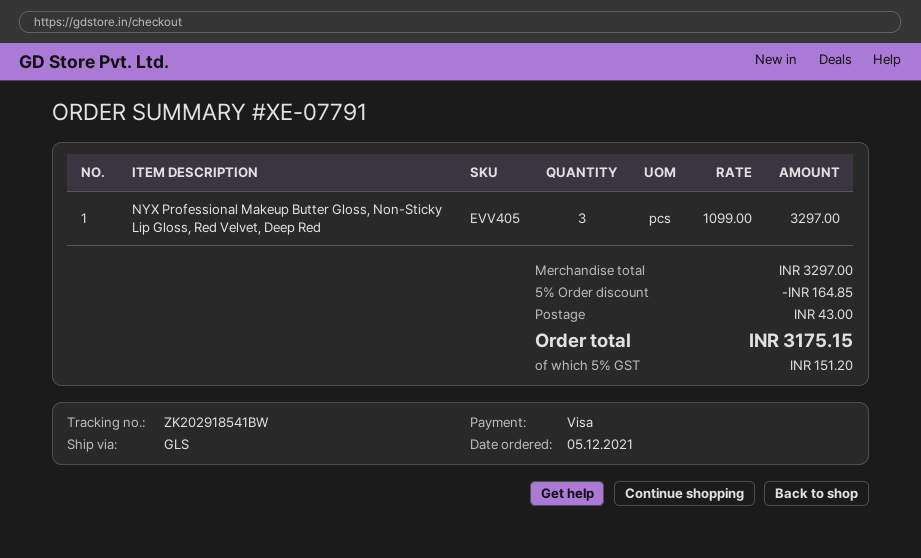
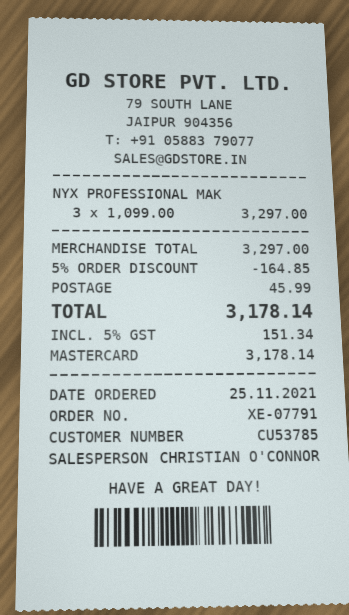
order date: 2021-12-05 -> 2021-11-25
payment method: Visa -> Mastercard
shipping: 43.00 -> 45.99
tax: 5% = 151.20 -> 5% = 151.34
total: 3175.15 -> 3178.14

